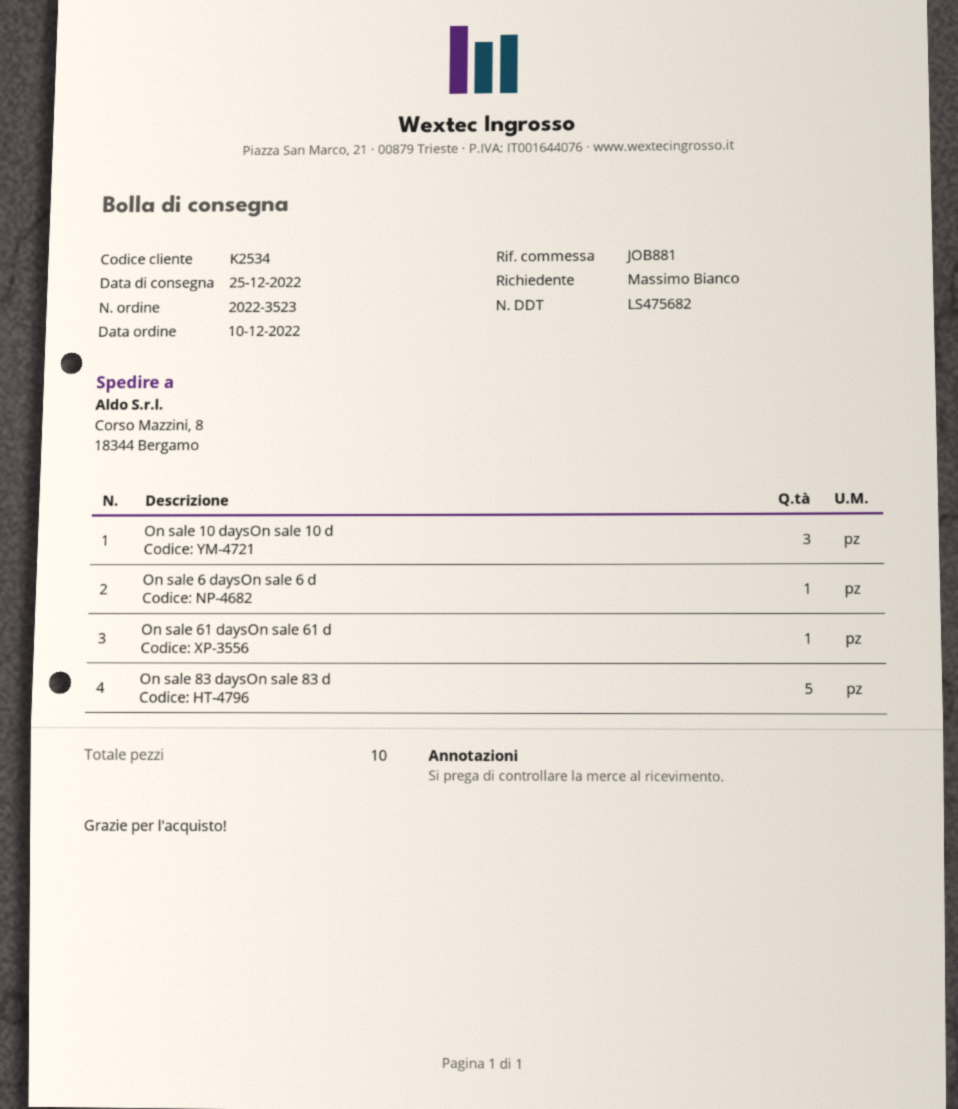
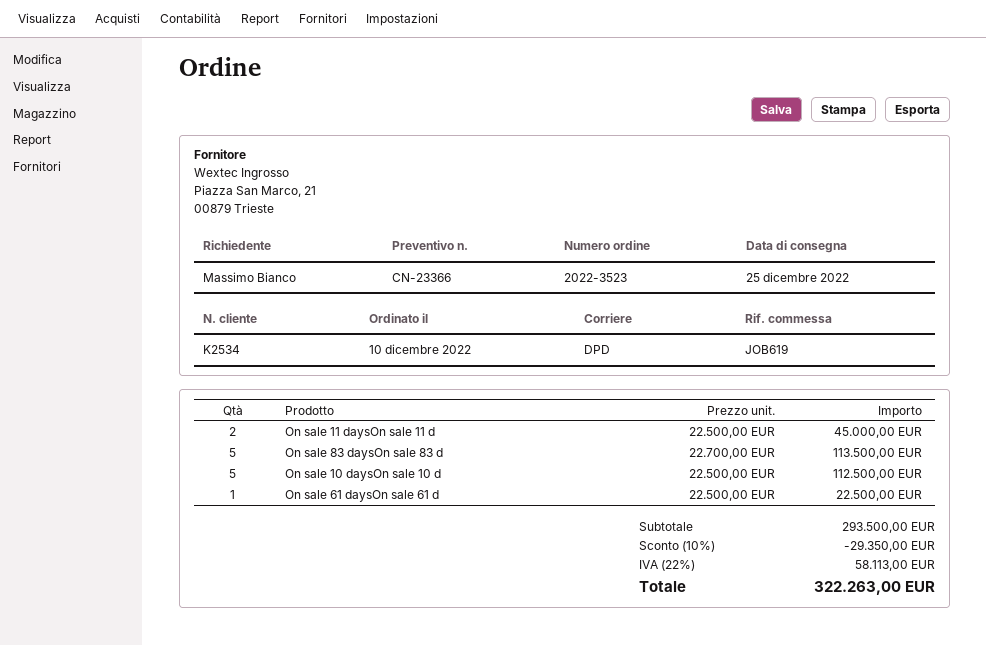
reference: JOB881 -> JOB619
On sale 10 daysOn sale 10 d: 3 -> 5
On sale 6 daysOn sale 6 d: 1 -> none
On sale 11 daysOn sale 11 d: none -> 2

